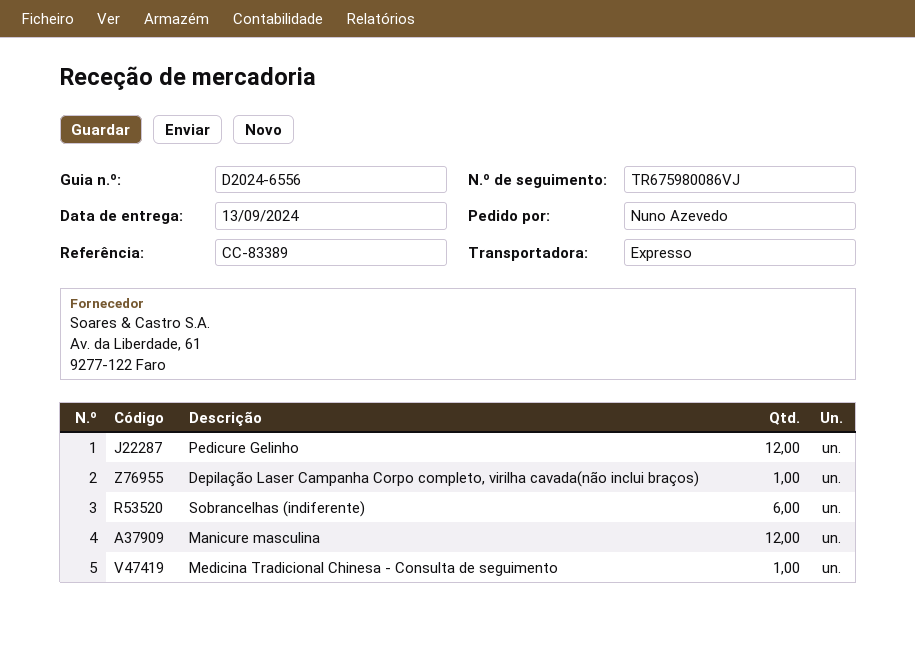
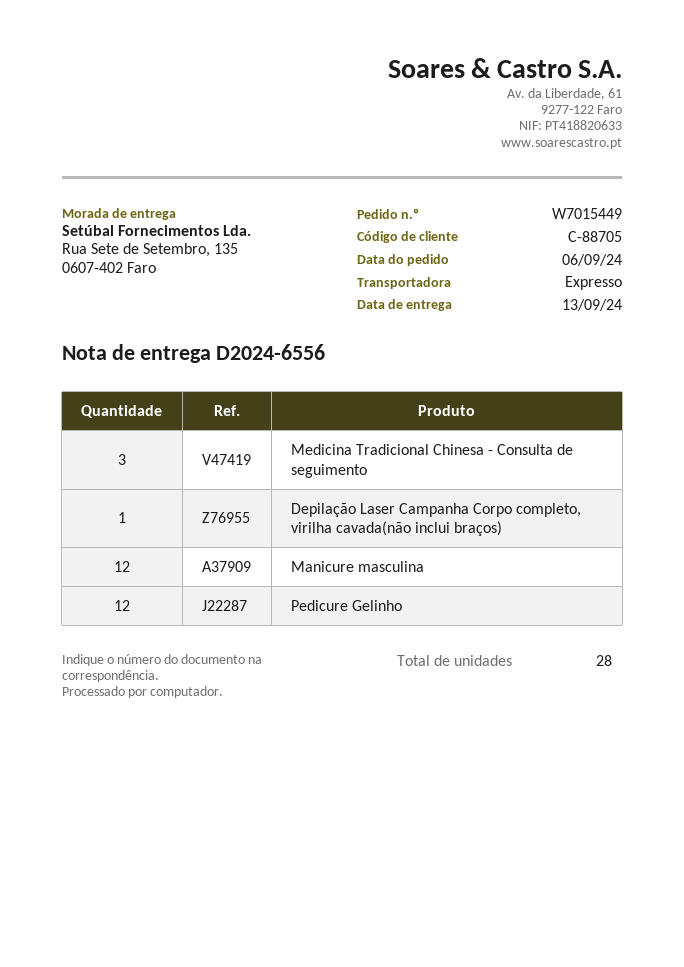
Sobrancelhas (indiferente): 6 -> none
Medicina Tradicional Chinesa - Consulta de seguimento: 1 -> 3

